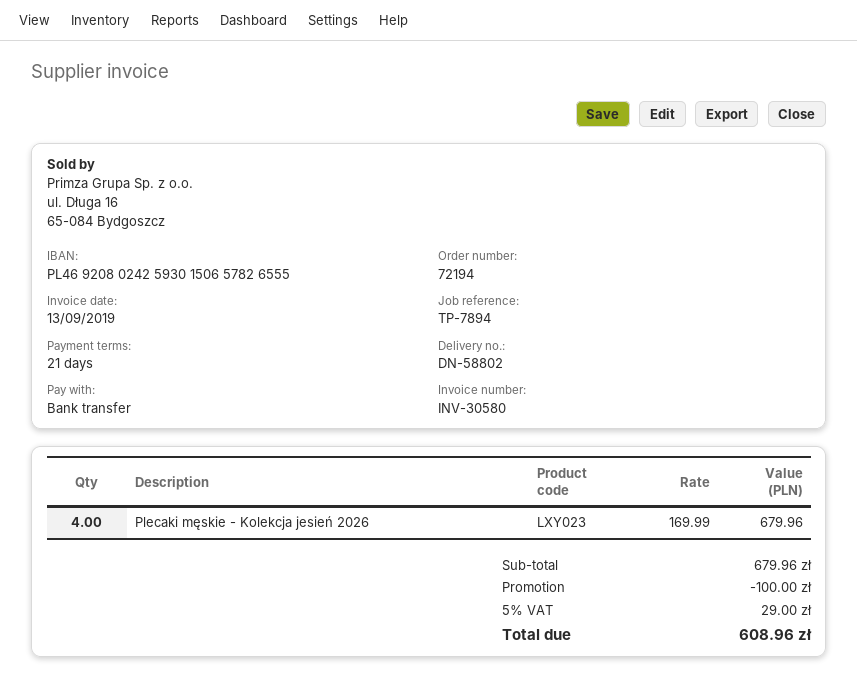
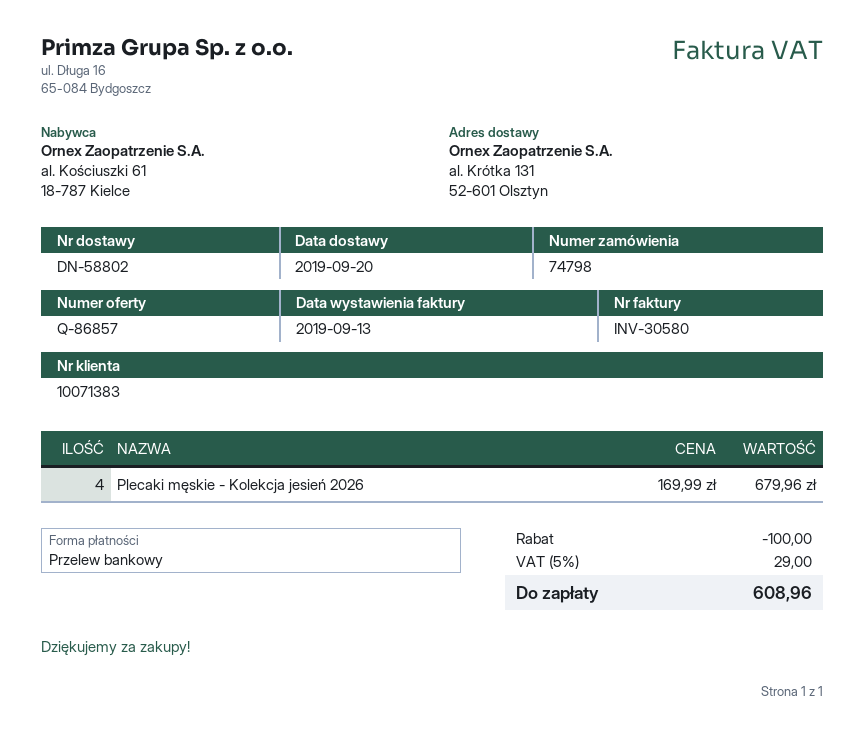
order number: 72194 -> 74798

